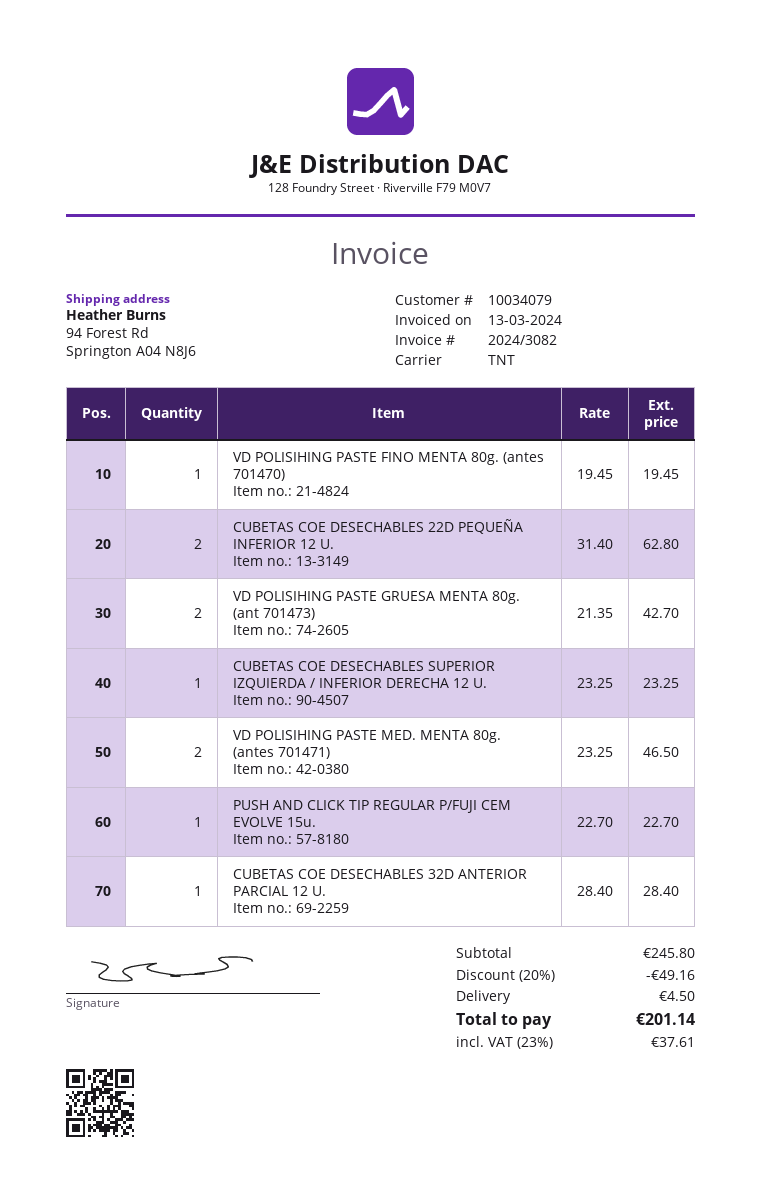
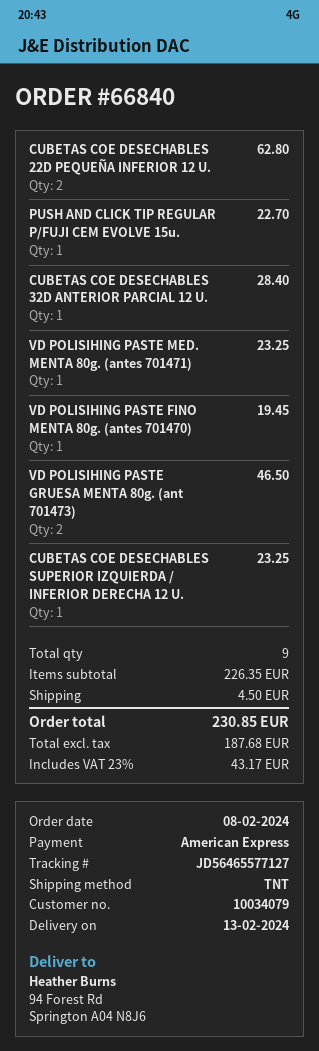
VD POLISIHING PASTE GRUESA MENTA 80g. (ant 701473): 2 for 42.70 -> 2 for 46.50
VD POLISIHING PASTE MED. MENTA 80g. (antes 701471): 2 for 46.50 -> 1 for 23.25
subtotal: 245.80 -> 226.35
discount: 20% = 49.16 -> none
tax: 23% = 37.61 -> 23% = 43.17
total: 201.14 -> 230.85

